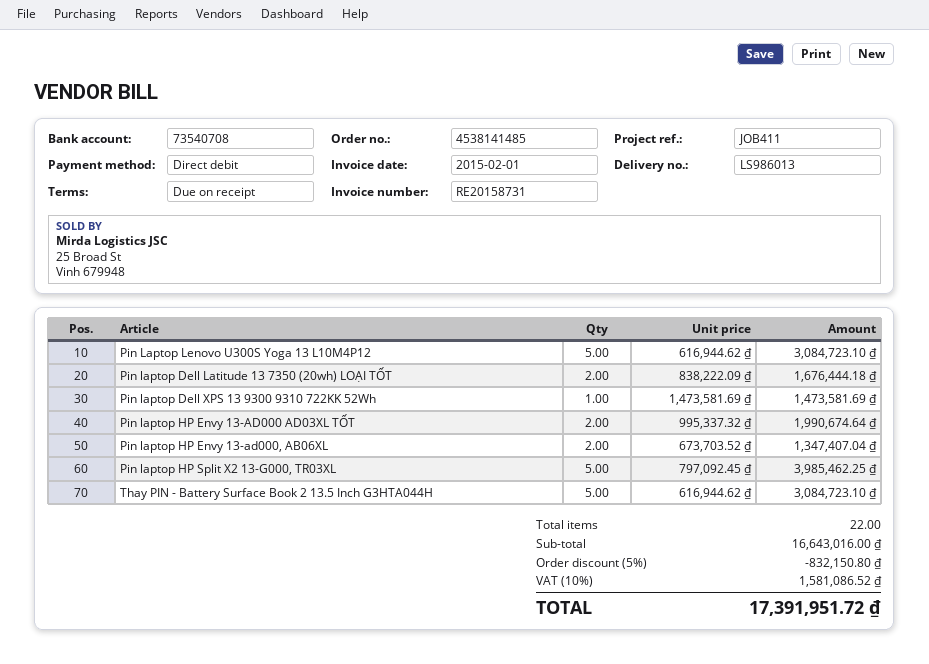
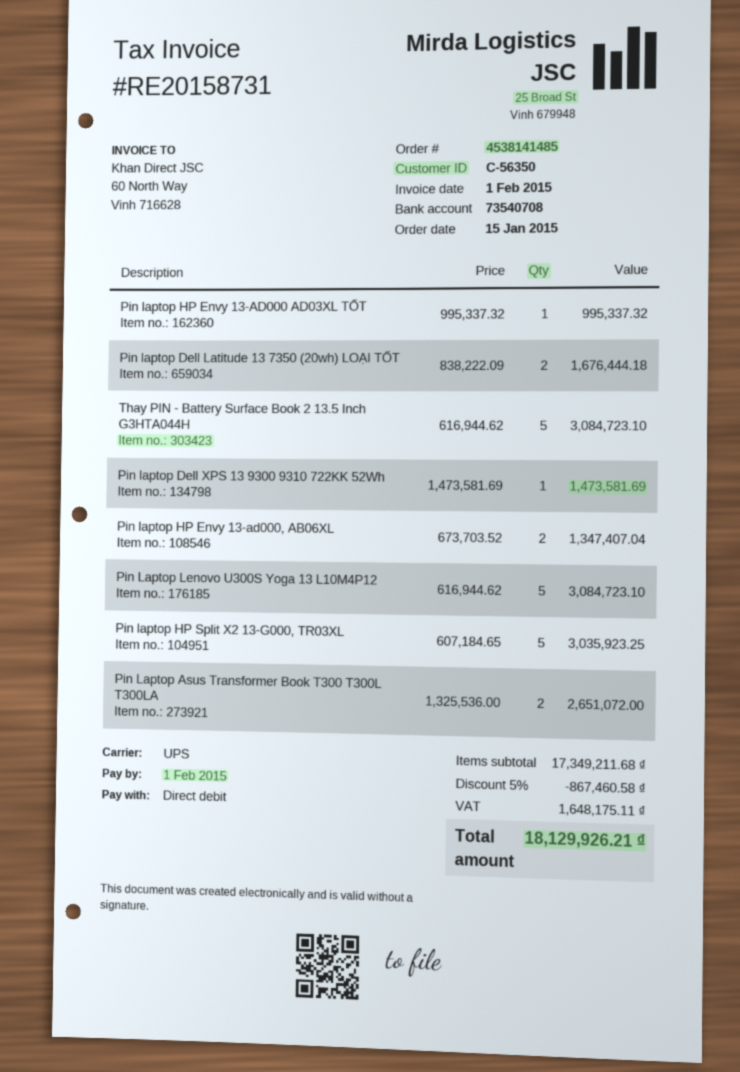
Pin laptop HP Envy 13-AD000 AD03XL TỐT: 2 x 995337.32 = 1990674.64 -> 1 x 995337.32 = 995337.32
Pin laptop HP Split X2 13-G000, TR03XL: 5 x 797092.45 = 3985462.25 -> 5 x 607184.65 = 3035923.25
Pin Laptop Asus Transformer Book T300 T300L T300LA: none -> 2 x 1325536.00 = 2651072.00
subtotal: 16643016.00 -> 17349211.68
discount: 5% = 832150.80 -> 5% = 867460.58
tax: 1581086.52 -> 1648175.11
total: 17391951.72 -> 18129926.21

